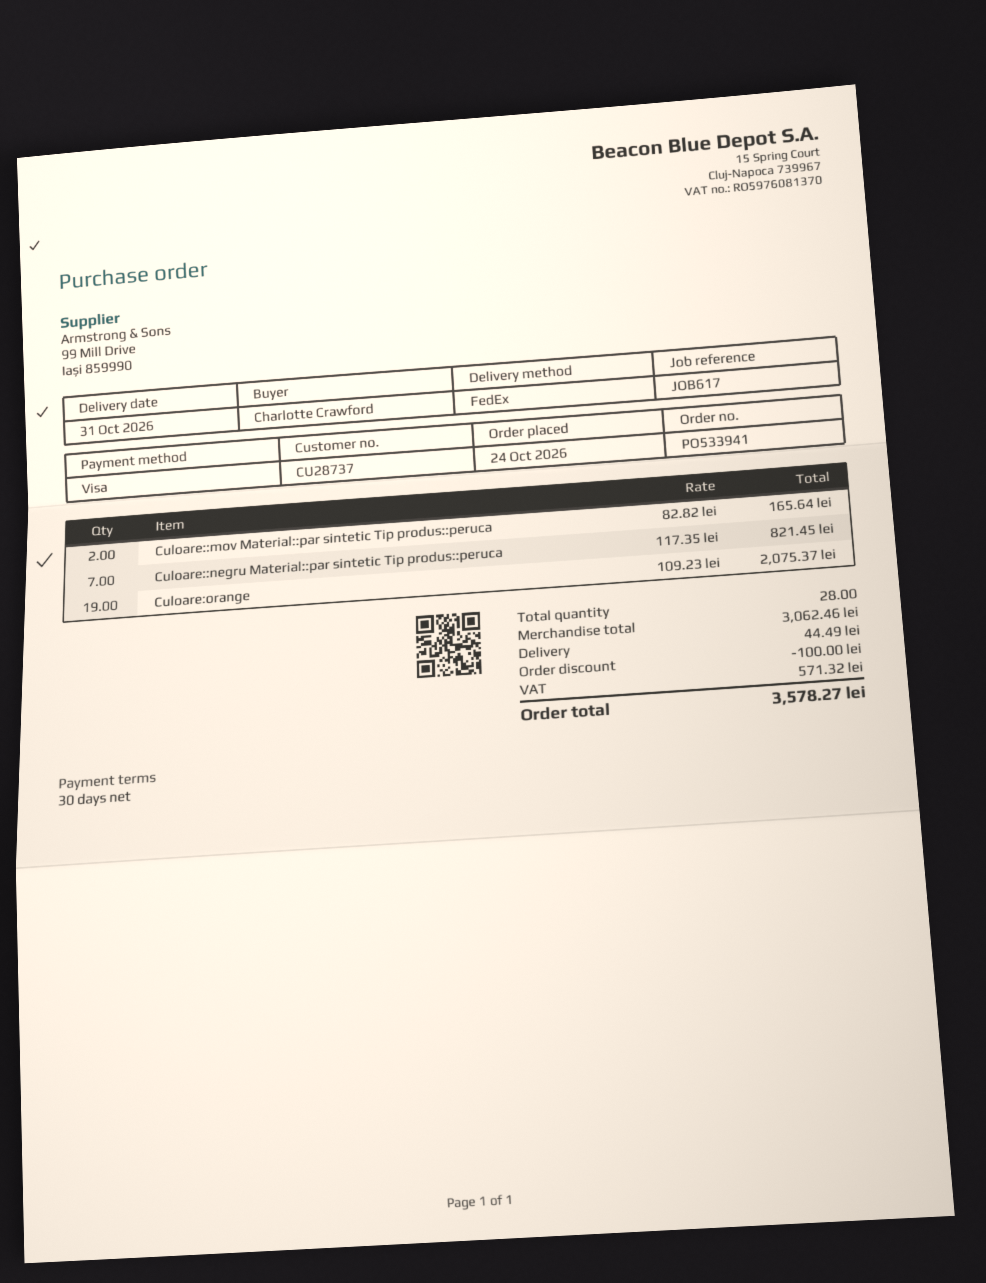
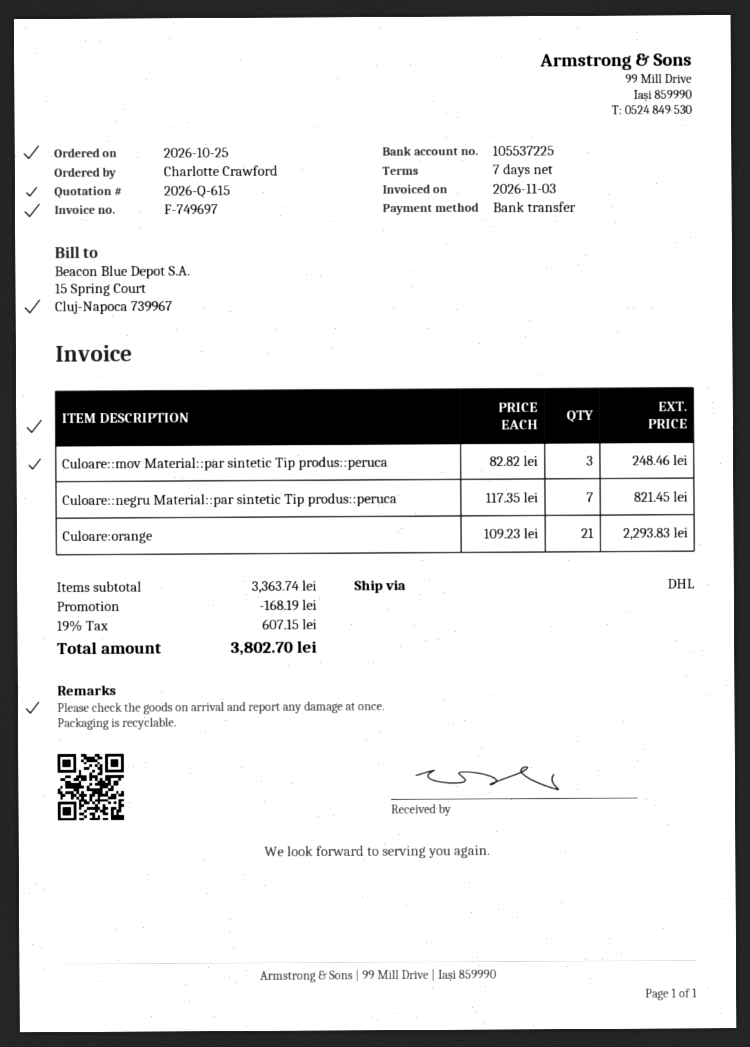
order date: 2026-10-24 -> 2026-10-25
payment terms: 30 days -> 7 days
payment method: Visa -> bank transfer
shipping method: FedEx -> DHL
Culoare::mov Material::par sintetic Tip produs::peruca: 2 x 82.82 = 165.64 -> 3 x 82.82 = 248.46
Culoare:orange: 19 x 109.23 = 2075.37 -> 21 x 109.23 = 2293.83
subtotal: 3062.46 -> 3363.74
discount: 100.00 -> 168.19
shipping: 44.49 -> none
tax: 571.32 -> 607.15
total: 3578.27 -> 3802.70

